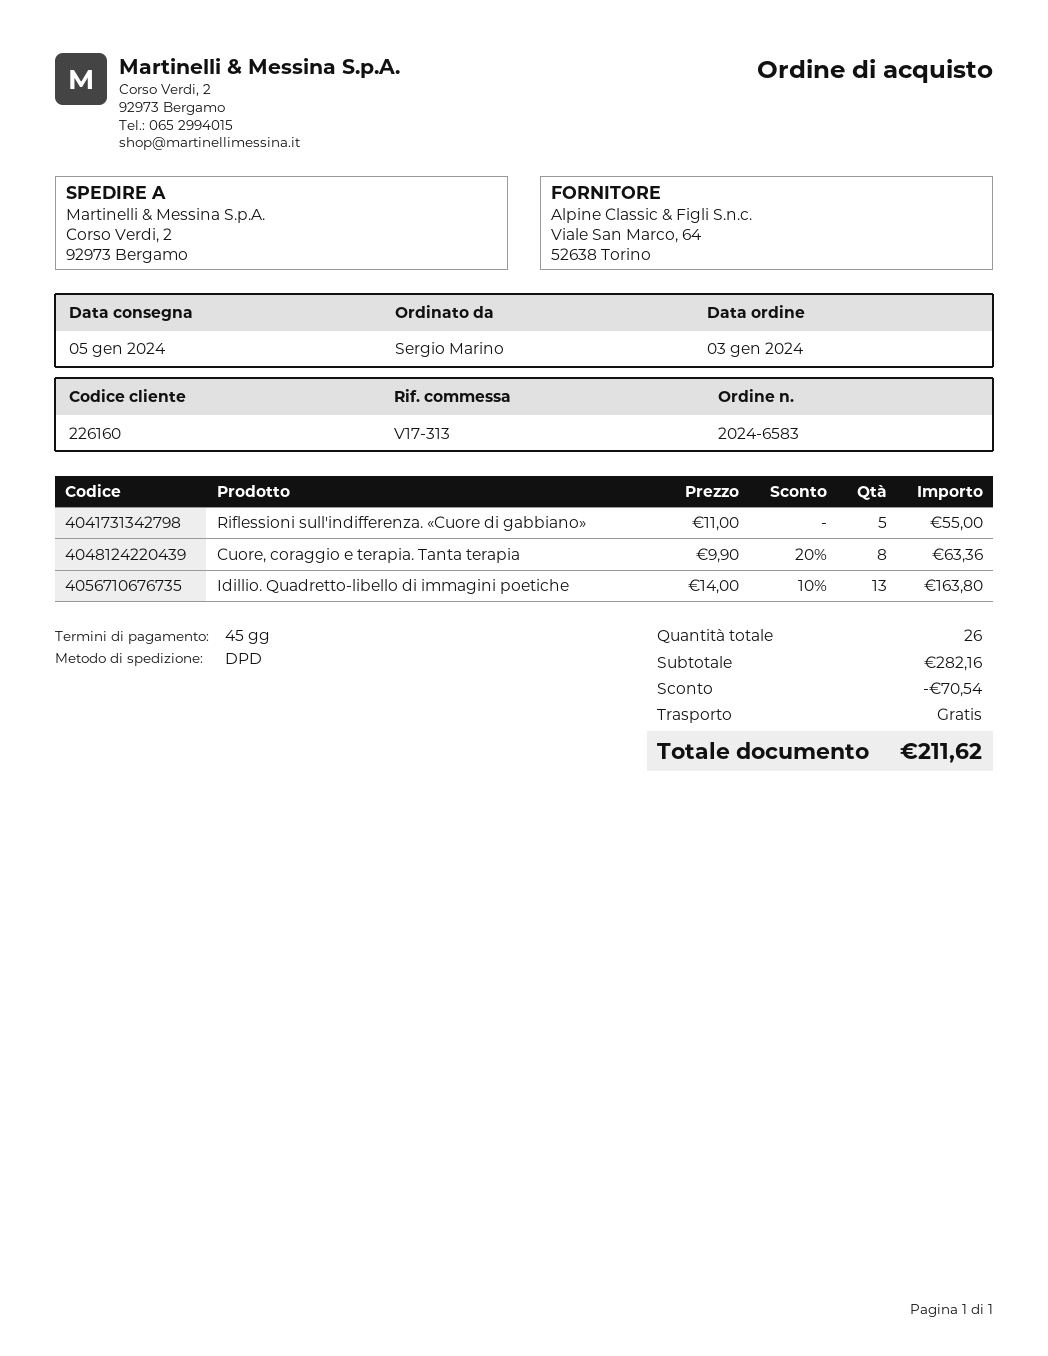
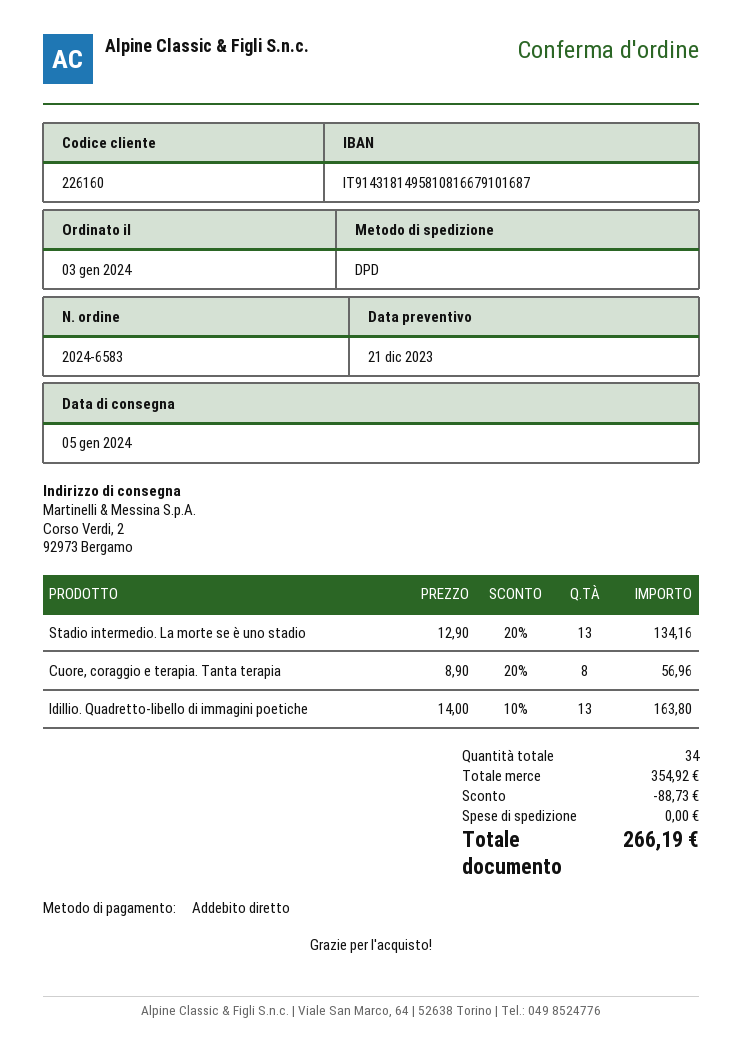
Riflessioni sull'indifferenza. «Cuore di gabbiano»: 5 x 11.00 = 55.00 -> none
Cuore, coraggio e terapia. Tanta terapia: 8 x 9.90 - 20% = 63.36 -> 8 x 8.90 - 20% = 56.96
Stadio intermedio. La morte se è uno stadio: none -> 13 x 12.90 - 20% = 134.16
total quantity: 26 -> 34
subtotal: 282.16 -> 354.92
discount: 70.54 -> 88.73
total: 211.62 -> 266.19

